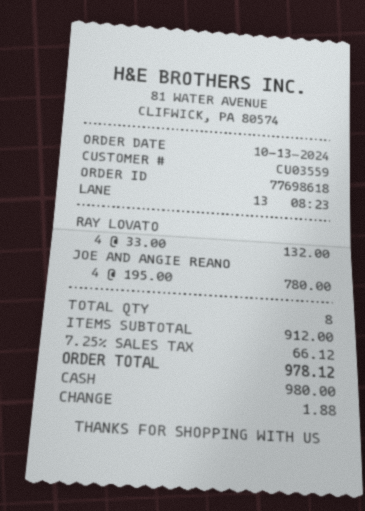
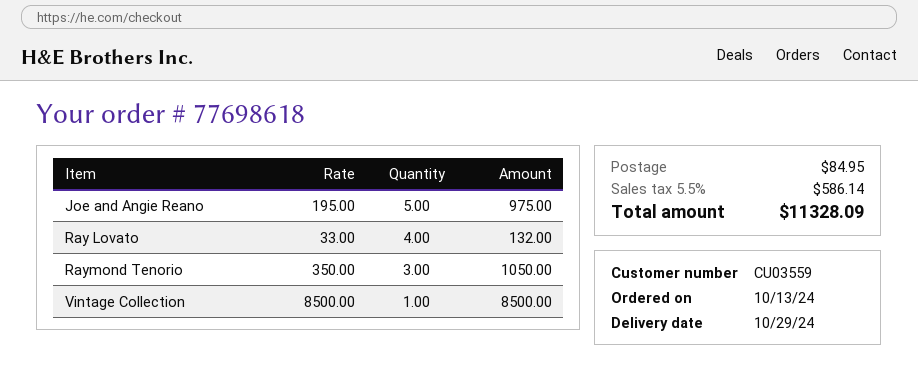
JOE AND ANGIE REANO: 4 x 195.00 = 780.00 -> 5 x 195.00 = 975.00
Raymond Tenorio: none -> 3 x 350.00 = 1050.00
Vintage Collection: none -> 1 x 8500.00 = 8500.00
shipping: none -> 84.95
tax: 7.25% = 66.12 -> 5.5% = 586.14
total: 978.12 -> 11328.09

